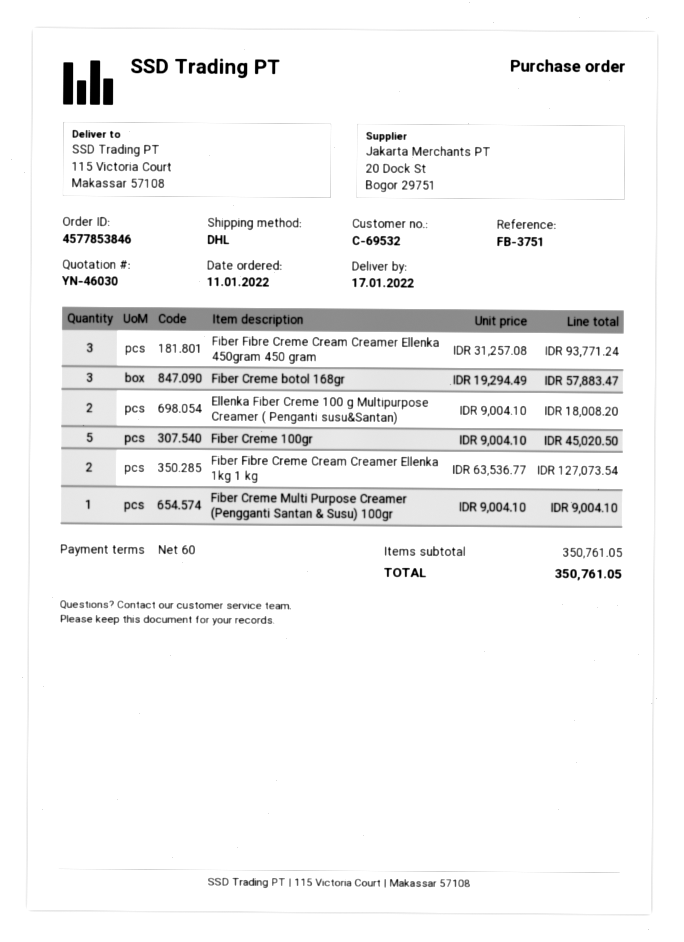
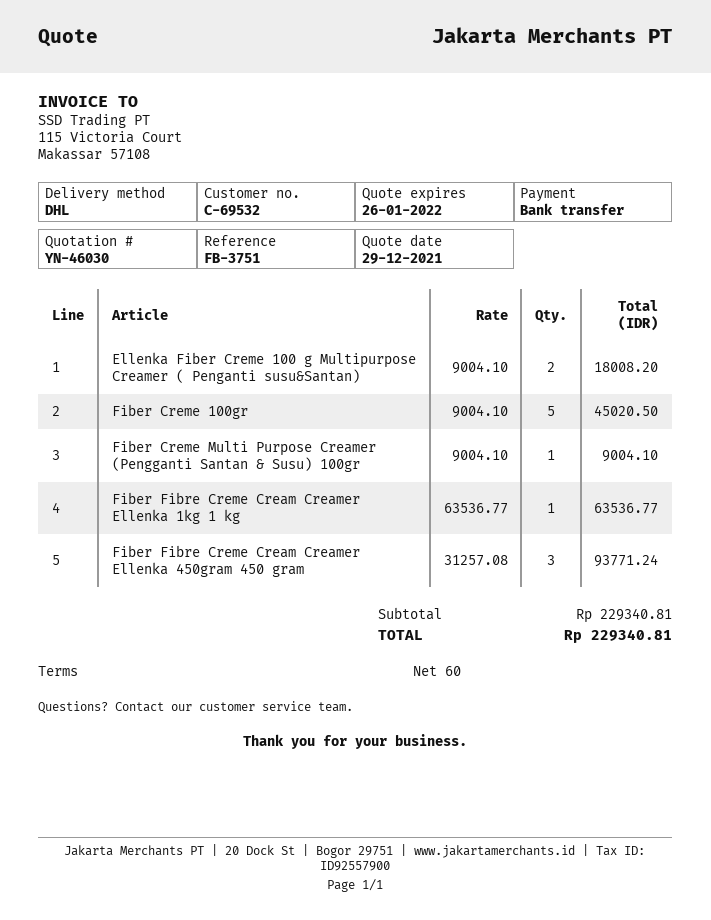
Fiber Creme botol 168gr: 3 x 19294.49 = 57883.47 -> none
Fiber Fibre Creme Cream Creamer Ellenka 1kg 1 kg: 2 x 63536.77 = 127073.54 -> 1 x 63536.77 = 63536.77
subtotal: 350761.05 -> 229340.81
total: 350761.05 -> 229340.81

